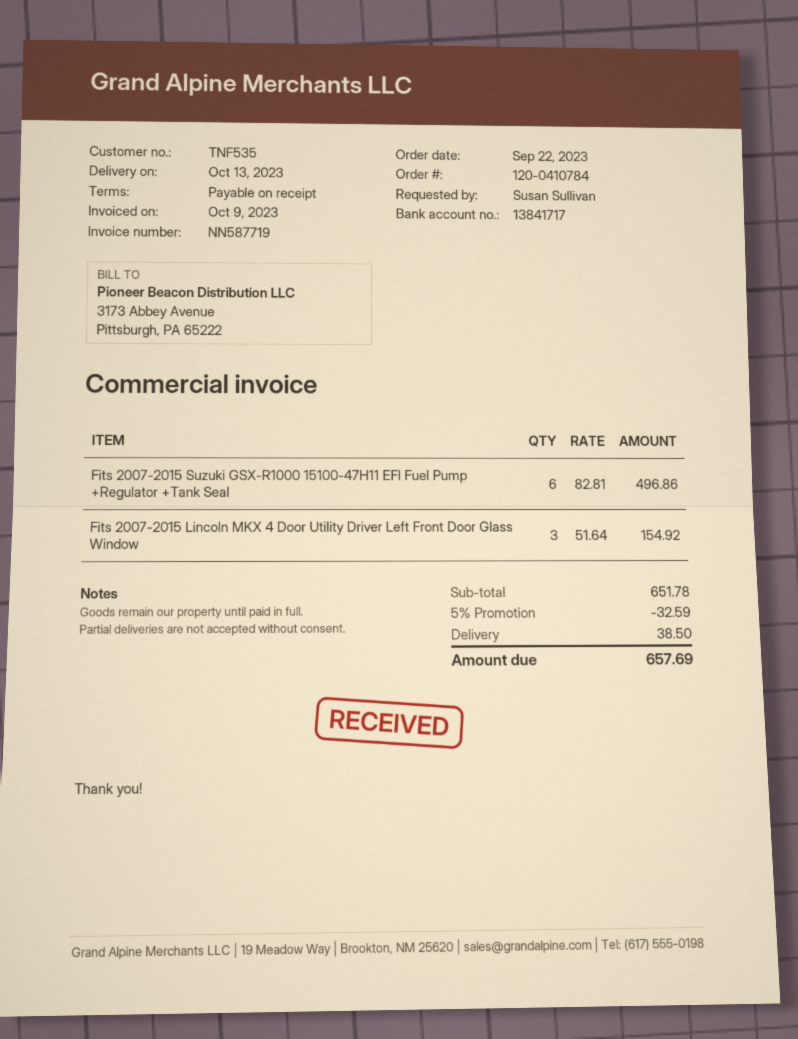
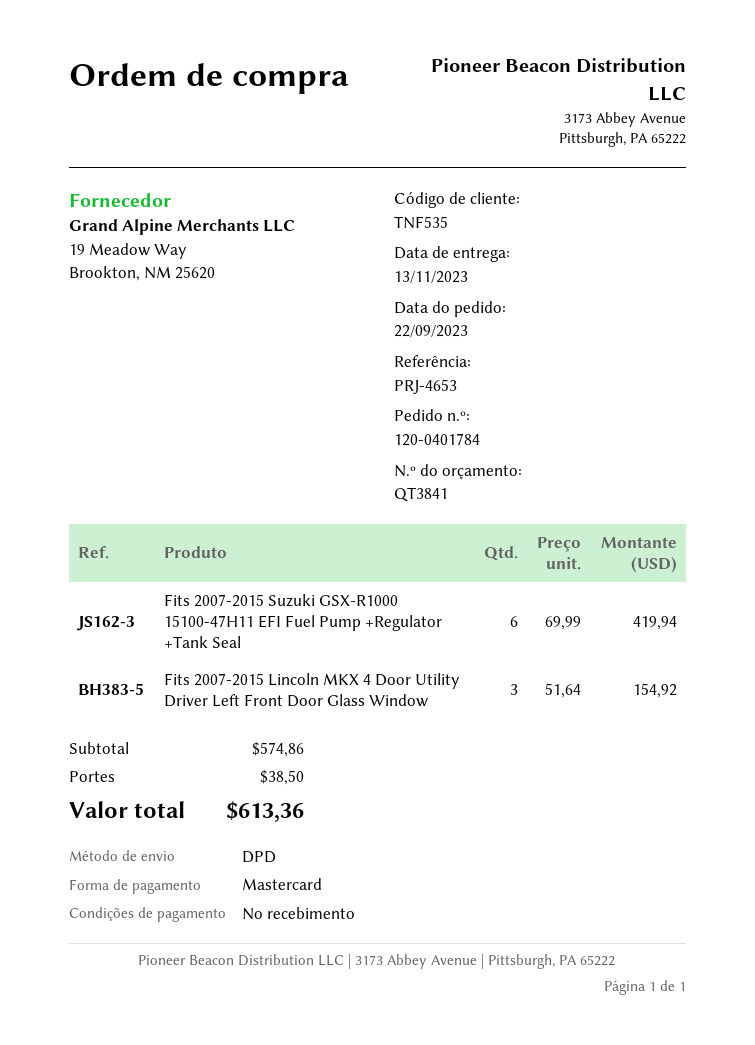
order number: 120-0410784 -> 120-0401784
delivery date: 2023-10-13 -> 2023-11-13
Fits 2007-2015 Suzuki GSX-R1000 15100-47H11 EFI Fuel Pump +Regulator +Tank Seal: 6 x 82.81 = 496.86 -> 6 x 69.99 = 419.94
subtotal: 651.78 -> 574.86
discount: 5% = 32.59 -> none
total: 657.69 -> 613.36

